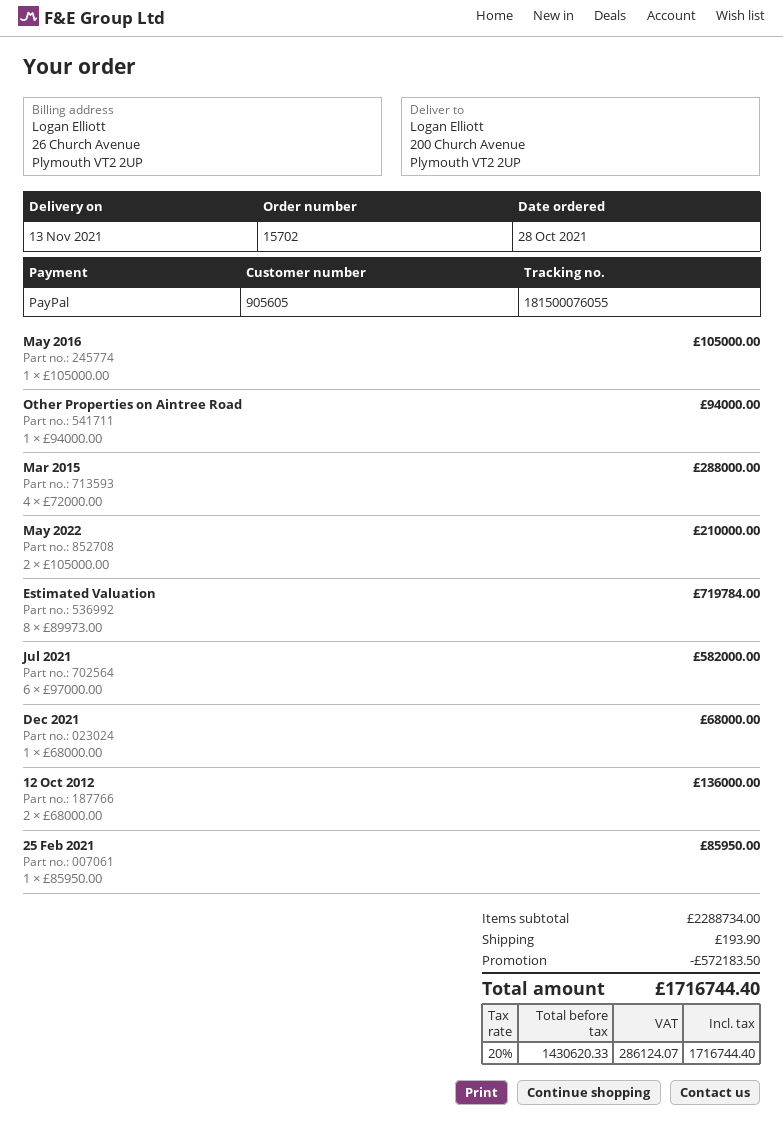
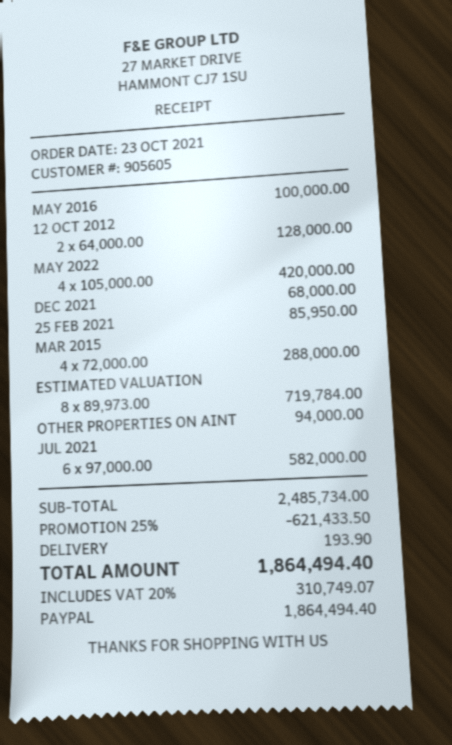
order date: 2021-10-28 -> 2021-10-23
May 2016: 1 x 105000.00 = 105000.00 -> 1 x 100000.00 = 100000.00
May 2022: 2 x 105000.00 = 210000.00 -> 4 x 105000.00 = 420000.00
12 Oct 2012: 2 x 68000.00 = 136000.00 -> 2 x 64000.00 = 128000.00
subtotal: 2288734.00 -> 2485734.00
discount: 572183.50 -> 621433.50
tax: 20% = 286124.07 -> 20% = 310749.07
total: 1716744.40 -> 1864494.40

